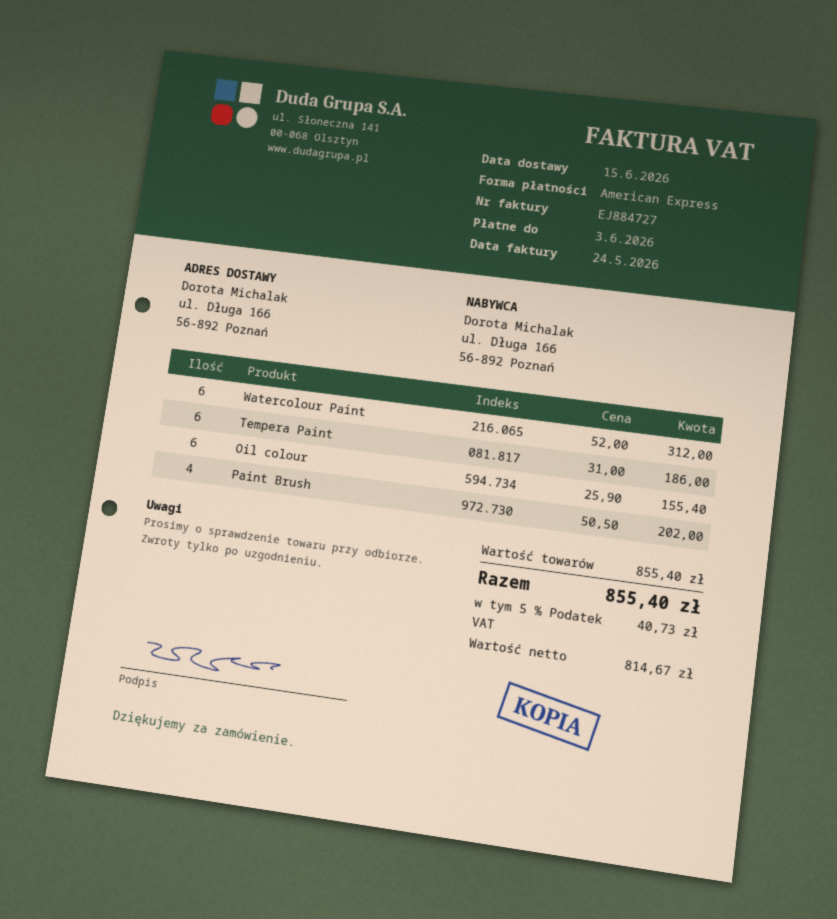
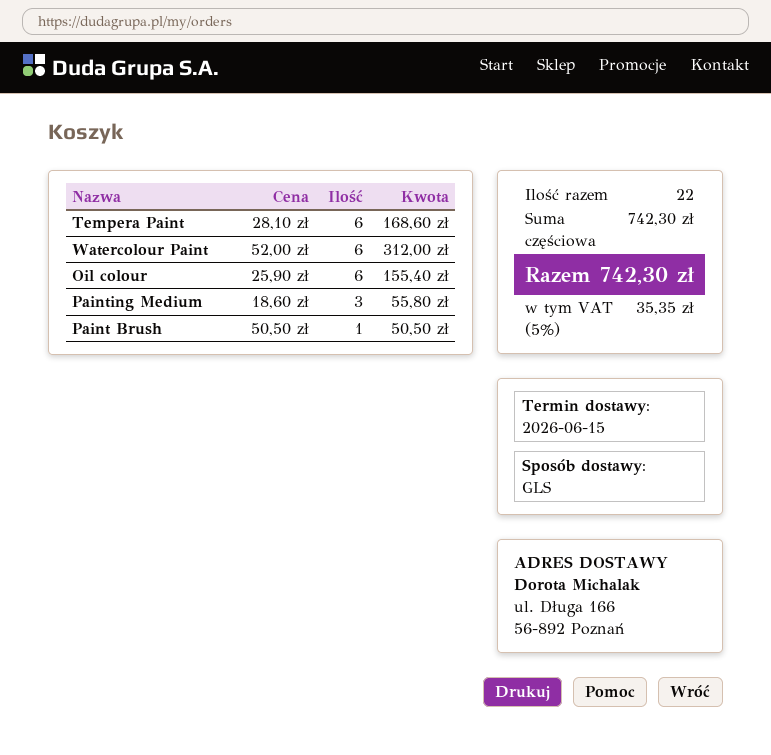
Tempera Paint: 6 x 31.00 = 186.00 -> 6 x 28.10 = 168.60
Paint Brush: 4 x 50.50 = 202.00 -> 1 x 50.50 = 50.50
Painting Medium: none -> 3 x 18.60 = 55.80
subtotal: 855.40 -> 742.30
tax: 5% = 40.73 -> 5% = 35.35
total: 855.40 -> 742.30

